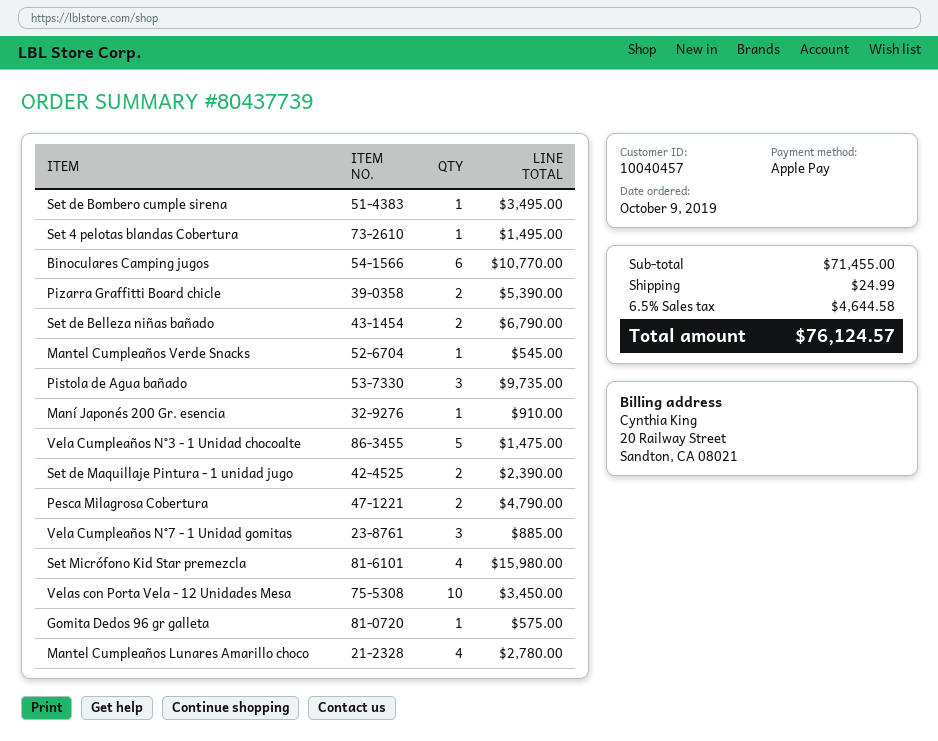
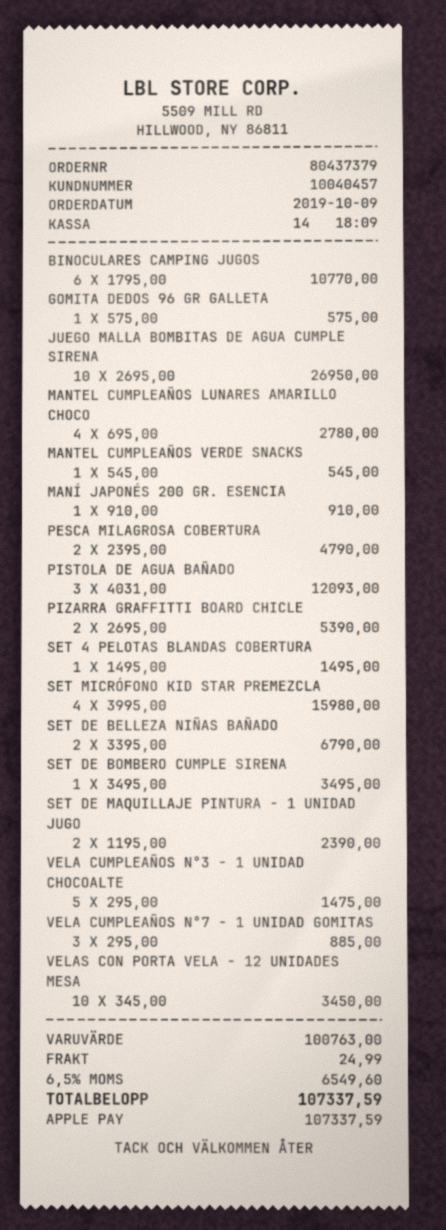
order number: 80437739 -> 80437379
Pistola de Agua bañado: 3 for 9735.00 -> 3 for 12093.00
JUEGO MALLA BOMBITAS DE AGUA CUMPLE SIRENA: none -> 10 for 26950.00
subtotal: 71455.00 -> 100763.00
tax: 6.5% = 4644.58 -> 6.5% = 6549.60
total: 76124.57 -> 107337.59

